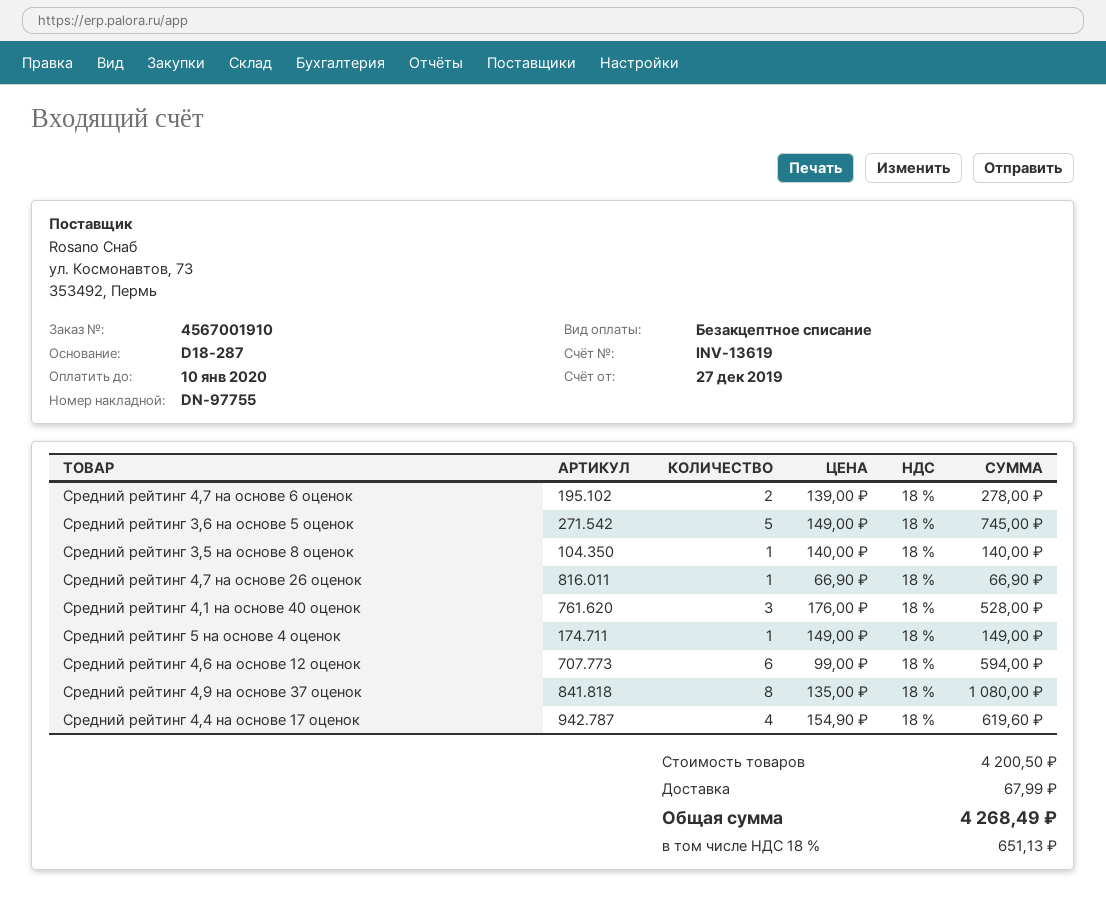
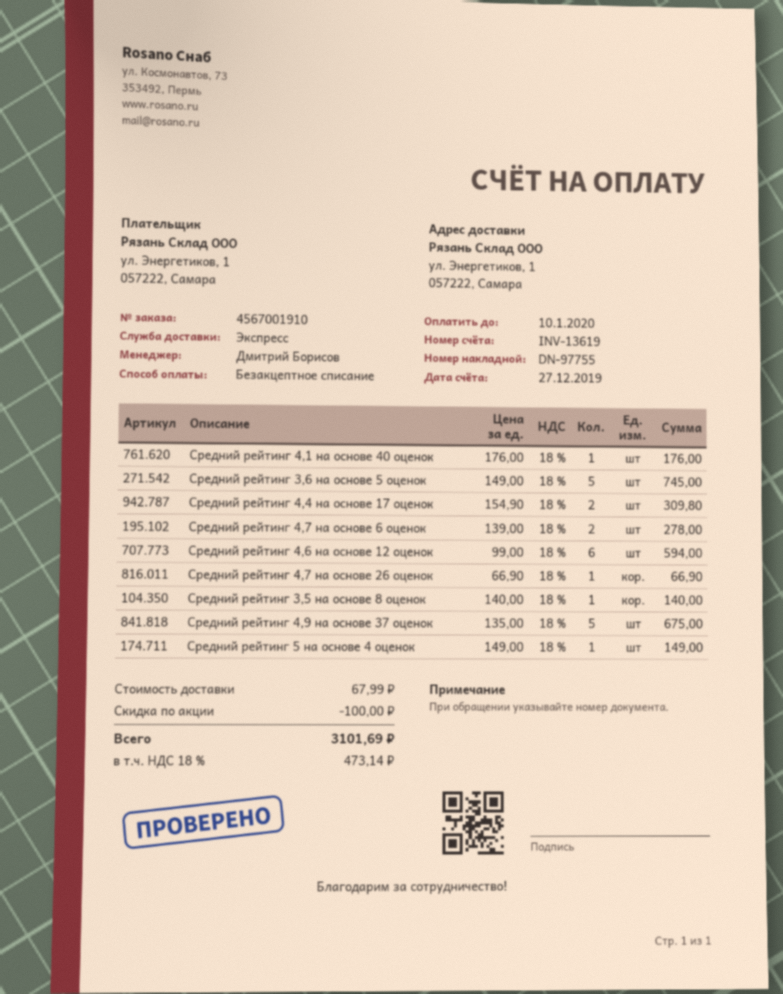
Средний рейтинг 4,1 на основе 40 оценок: 3 x 176.00 = 528.00 -> 1 x 176.00 = 176.00
Средний рейтинг 4,9 на основе 37 оценок: 8 x 135.00 = 1080.00 -> 5 x 135.00 = 675.00
Средний рейтинг 4,4 на основе 17 оценок: 4 x 154.90 = 619.60 -> 2 x 154.90 = 309.80
discount: none -> 100.00
tax: 18% = 651.13 -> 18% = 473.14
total: 4268.49 -> 3101.69

